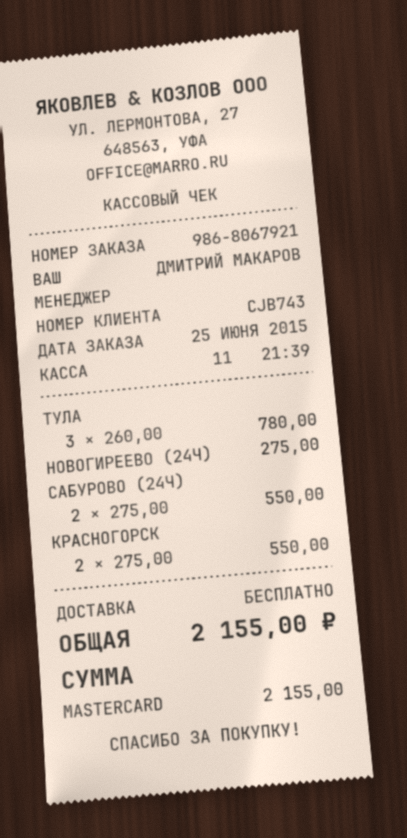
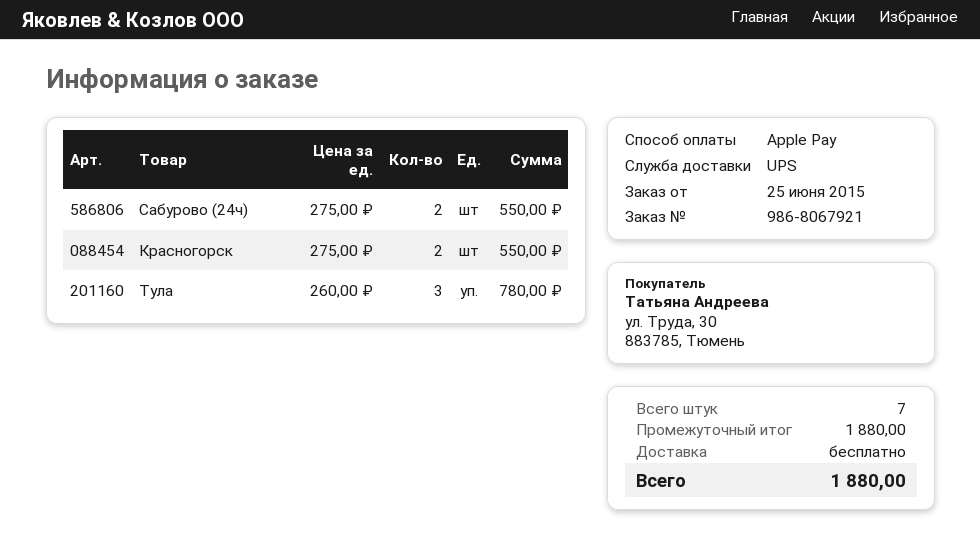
payment method: Mastercard -> Apple Pay
НОВОГИРЕЕВО (24Ч): 1 x 275.00 = 275.00 -> none
total: 2155.00 -> 1880.00

